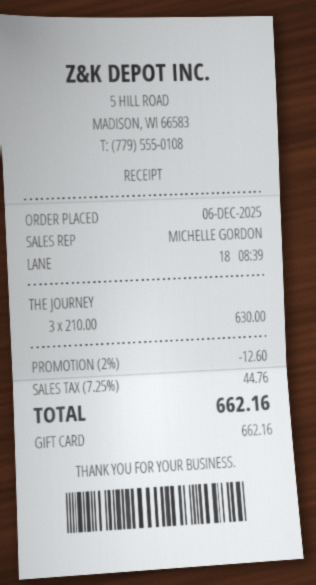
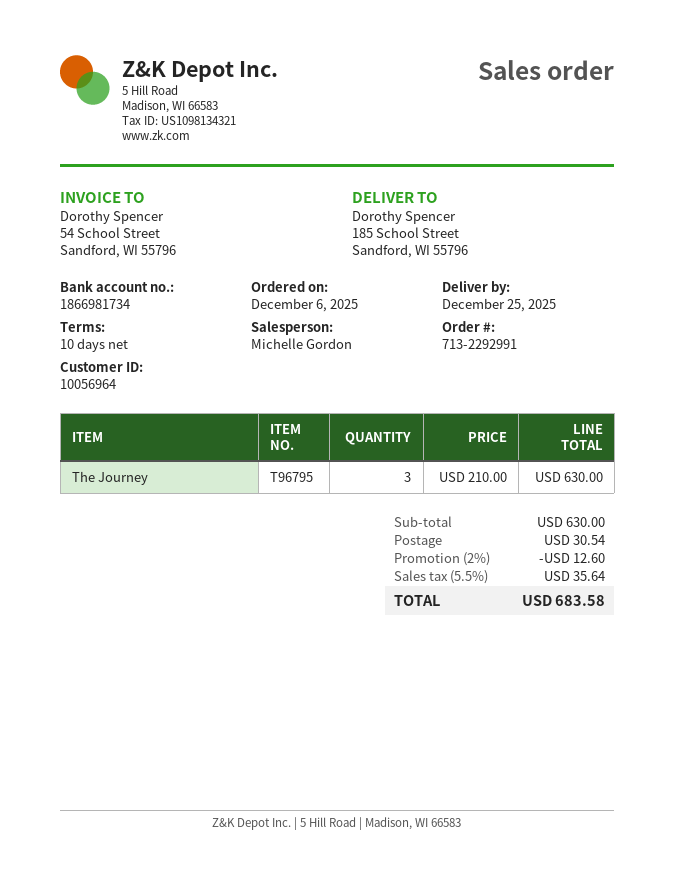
shipping: none -> 30.54
tax: 7.25% = 44.76 -> 5.5% = 35.64
total: 662.16 -> 683.58

